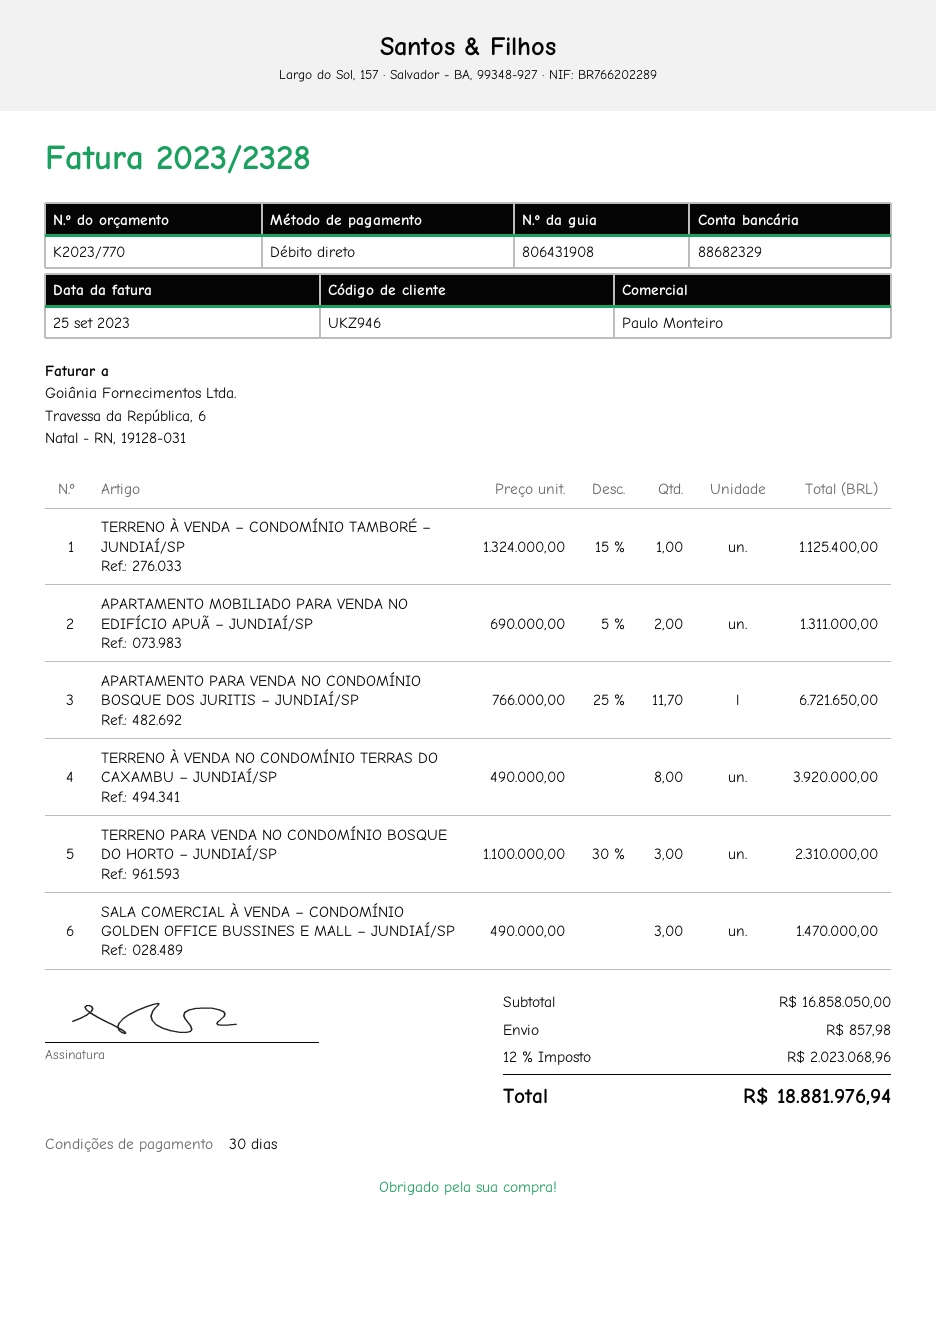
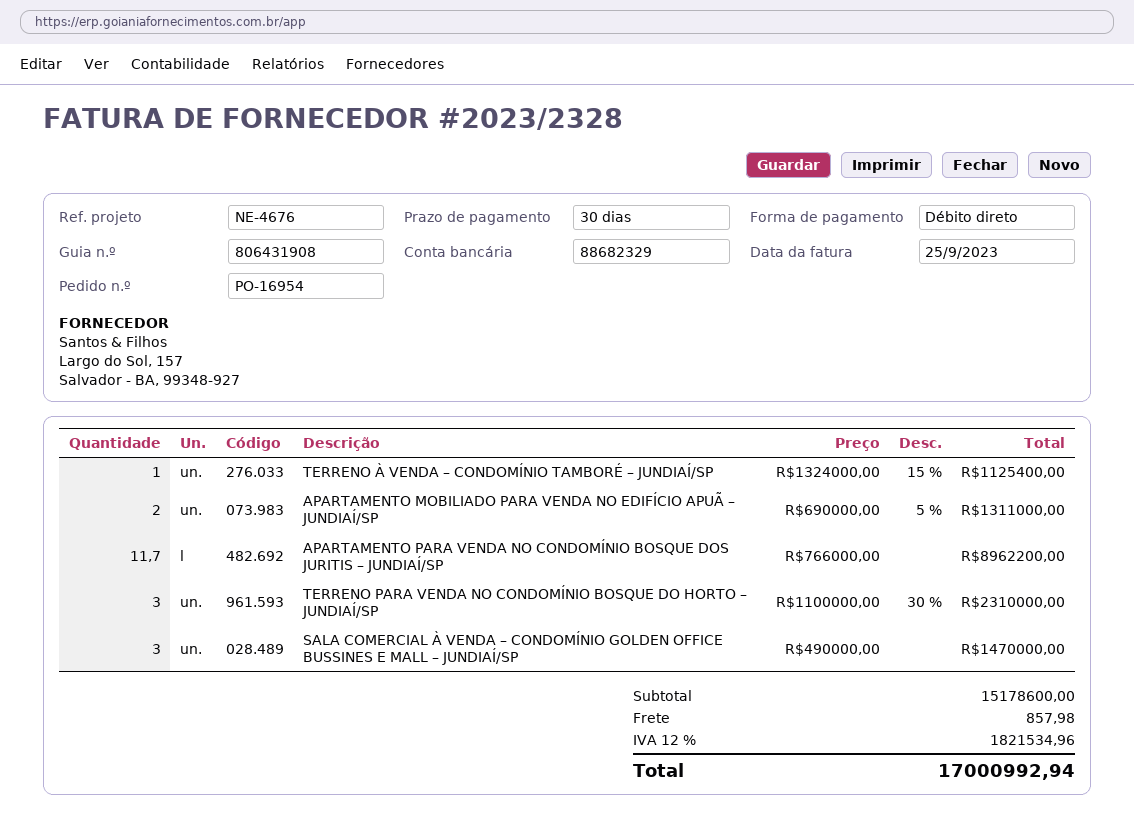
APARTAMENTO PARA VENDA NO CONDOMÍNIO BOSQUE DOS JURITIS – JUNDIAÍ/SP: 11.7 x 766000.00 - 25% = 6721650.00 -> 11.7 x 766000.00 = 8962200.00
TERRENO À VENDA NO CONDOMÍNIO TERRAS DO CAXAMBU – JUNDIAÍ/SP: 8 x 490000.00 = 3920000.00 -> none
subtotal: 16858050.00 -> 15178600.00
tax: 12% = 2023068.96 -> 12% = 1821534.96
total: 18881976.94 -> 17000992.94

